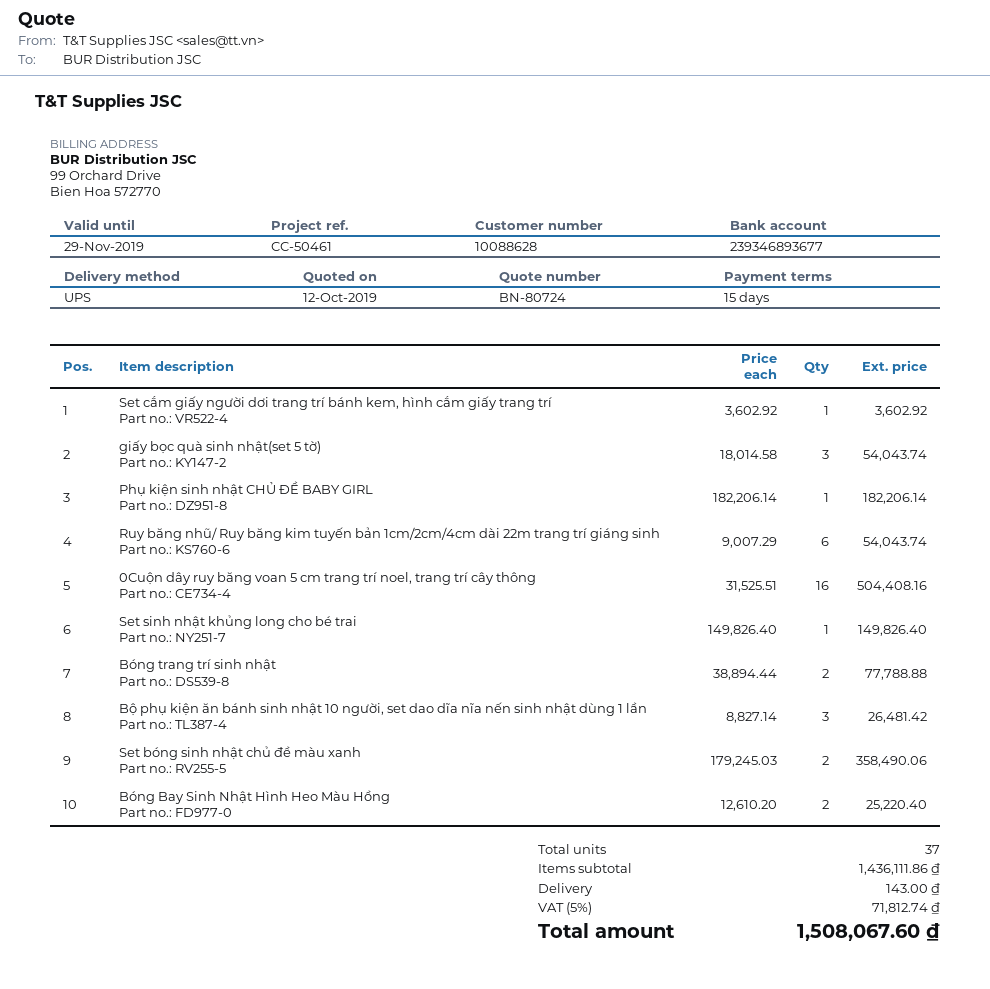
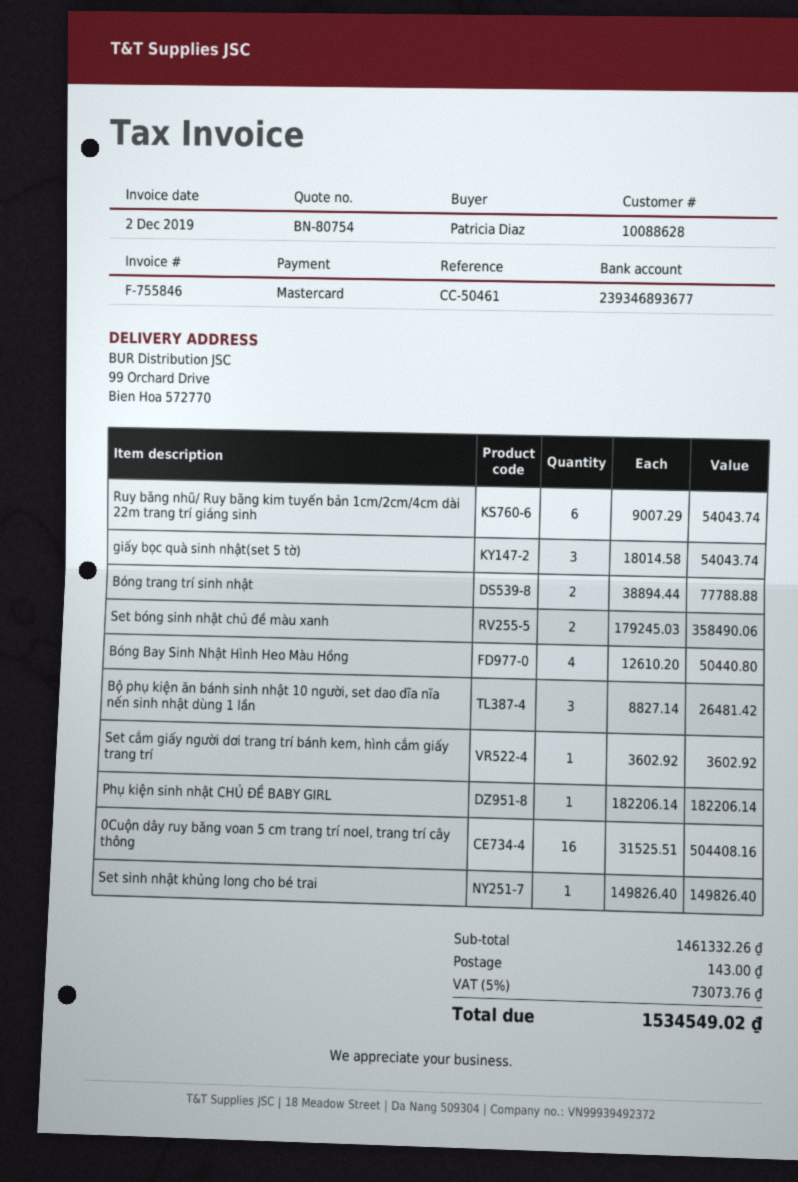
quote number: BN-80724 -> BN-80754
Bóng Bay Sinh Nhật Hình Heo Màu Hồng: 2 x 12610.20 = 25220.40 -> 4 x 12610.20 = 50440.80
subtotal: 1436111.86 -> 1461332.26
tax: 5% = 71812.74 -> 5% = 73073.76
total: 1508067.60 -> 1534549.02

